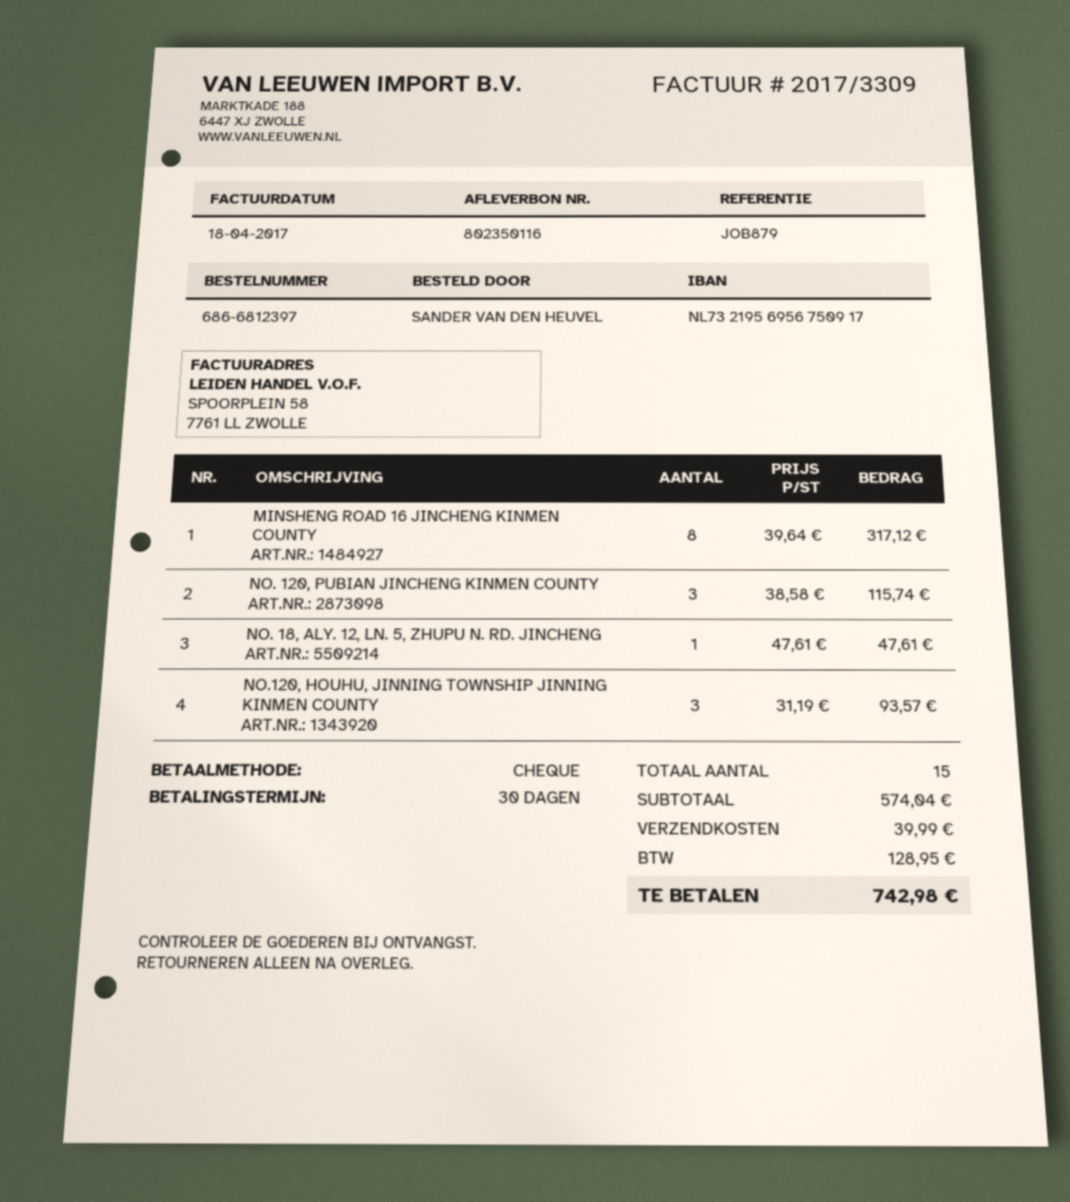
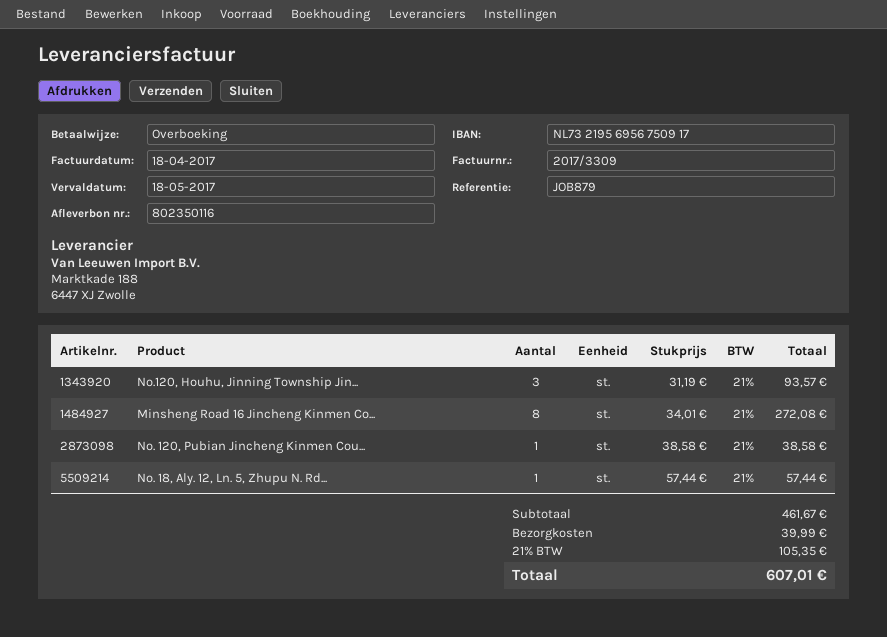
payment method: cheque -> bank transfer
MINSHENG ROAD 16 JINCHENG KINMEN COUNTY: 8 x 39.64 = 317.12 -> 8 x 34.01 = 272.08
NO. 120, PUBIAN JINCHENG KINMEN COUNTY: 3 x 38.58 = 115.74 -> 1 x 38.58 = 38.58
NO. 18, ALY. 12, LN. 5, ZHUPU N. RD. JINCHENG: 1 x 47.61 = 47.61 -> 1 x 57.44 = 57.44
subtotal: 574.04 -> 461.67
tax: 128.95 -> 105.35
total: 742.98 -> 607.01

